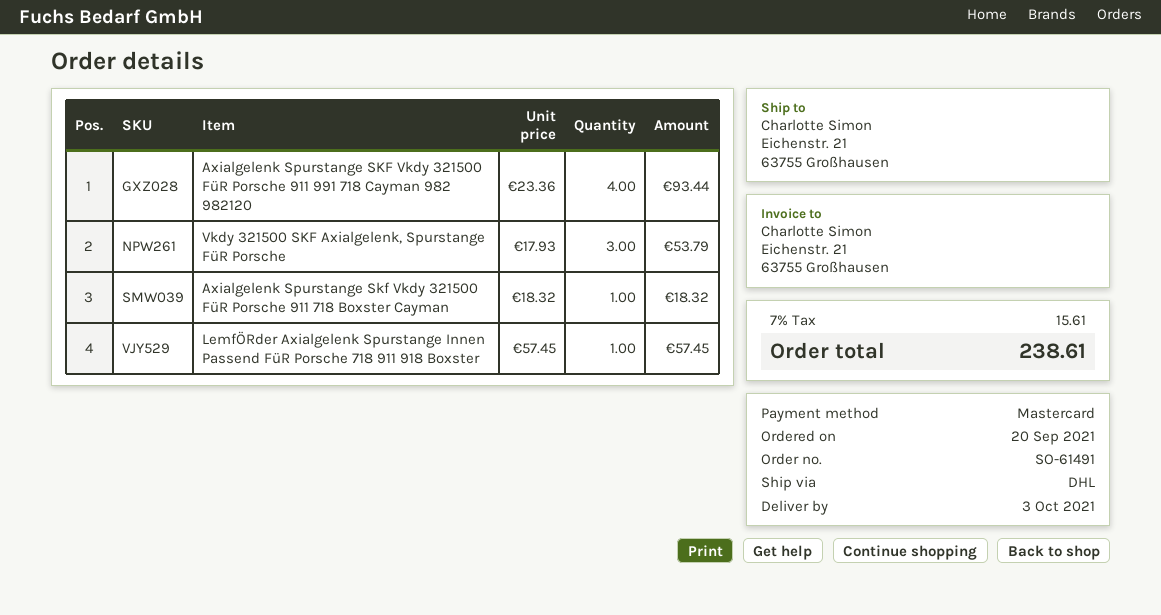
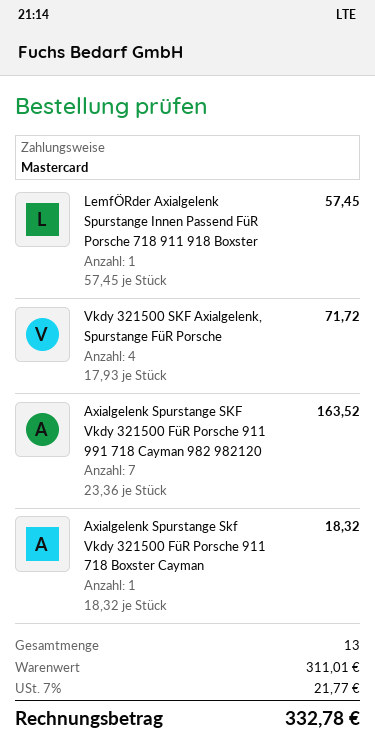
Axialgelenk Spurstange SKF Vkdy 321500 FüR Porsche 911 991 718 Cayman 982 982120: 4 x 23.36 = 93.44 -> 7 x 23.36 = 163.52
Vkdy 321500 SKF Axialgelenk, Spurstange FüR Porsche: 3 x 17.93 = 53.79 -> 4 x 17.93 = 71.72
tax: 7% = 15.61 -> 7% = 21.77
total: 238.61 -> 332.78

